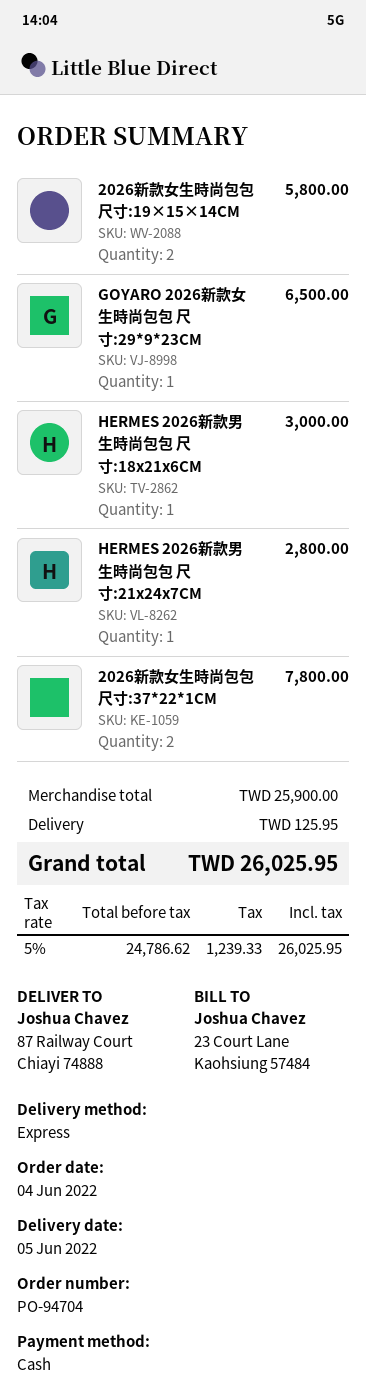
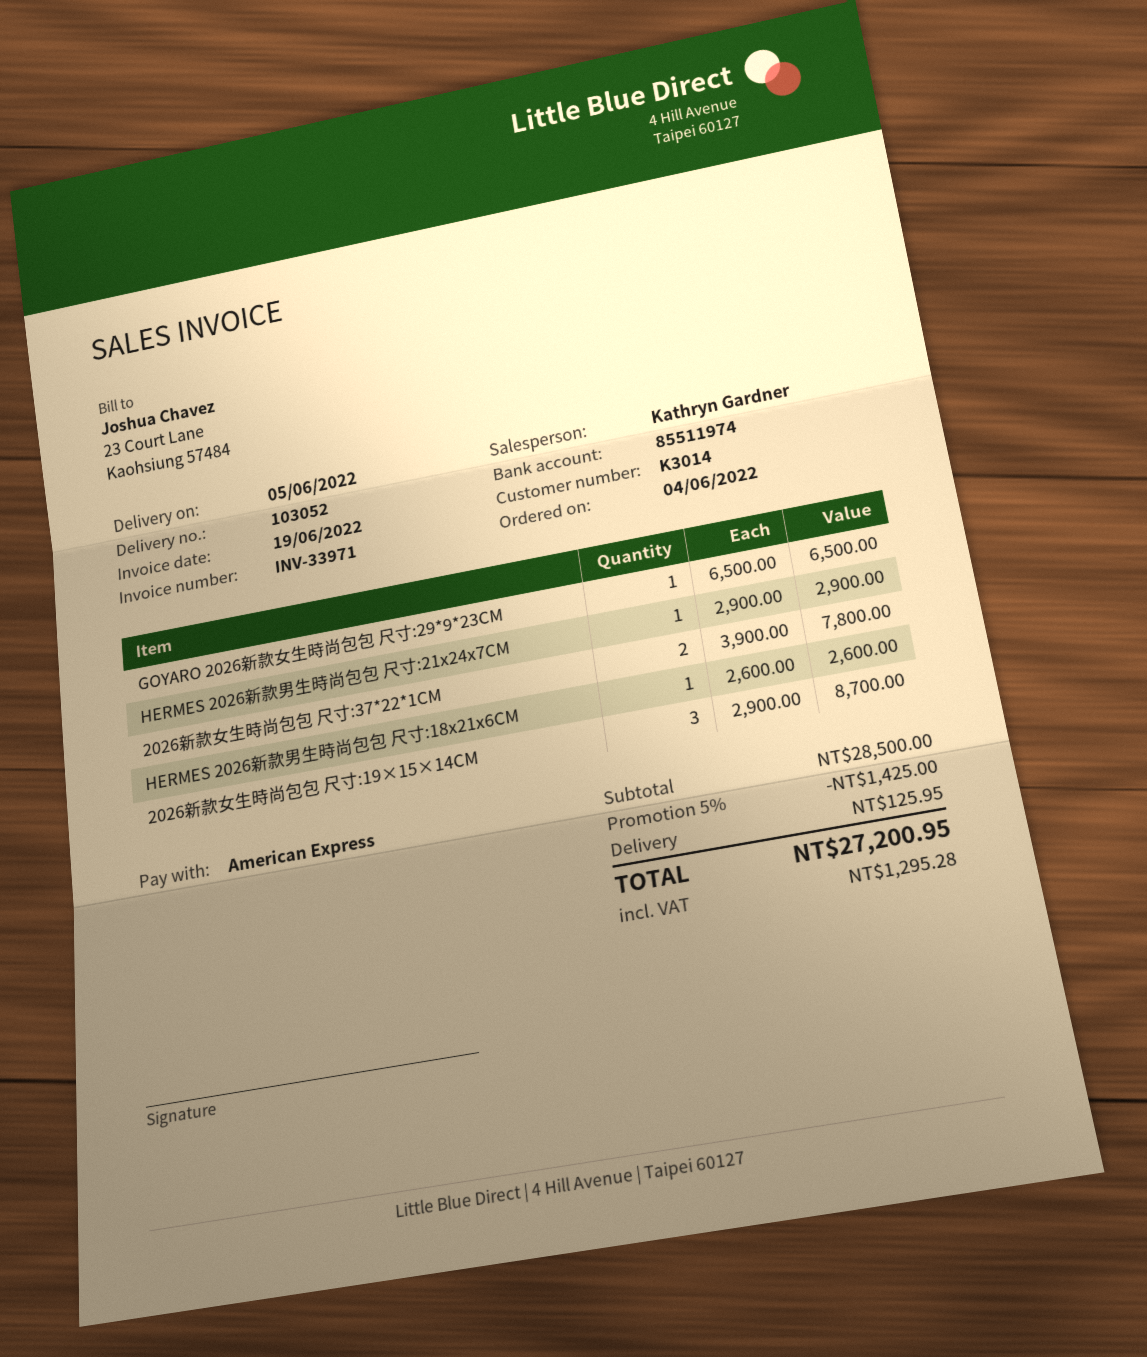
payment method: cash -> American Express
2026新款女生時尚包包 尺寸:19×15×14CM: 2 for 5800.00 -> 3 for 8700.00
HERMES 2026新款男生時尚包包 尺寸:18x21x6CM: 1 for 3000.00 -> 1 for 2600.00
HERMES 2026新款男生時尚包包 尺寸:21x24x7CM: 1 for 2800.00 -> 1 for 2900.00
subtotal: 25900.00 -> 28500.00
discount: none -> 5% = 1425.00
tax: 1239.33 -> 1295.28
total: 26025.95 -> 27200.95

